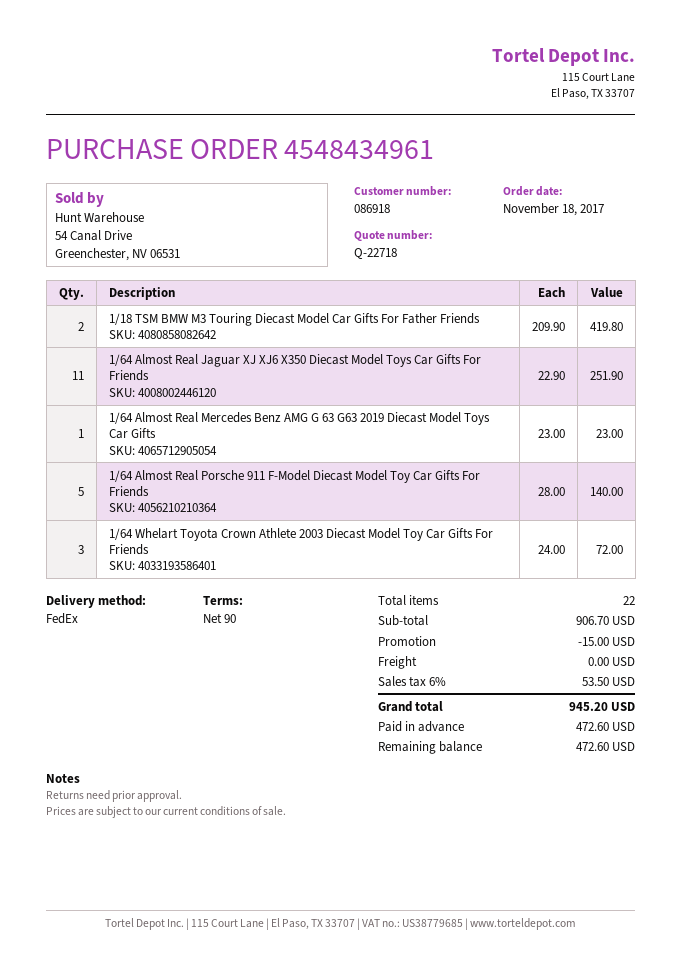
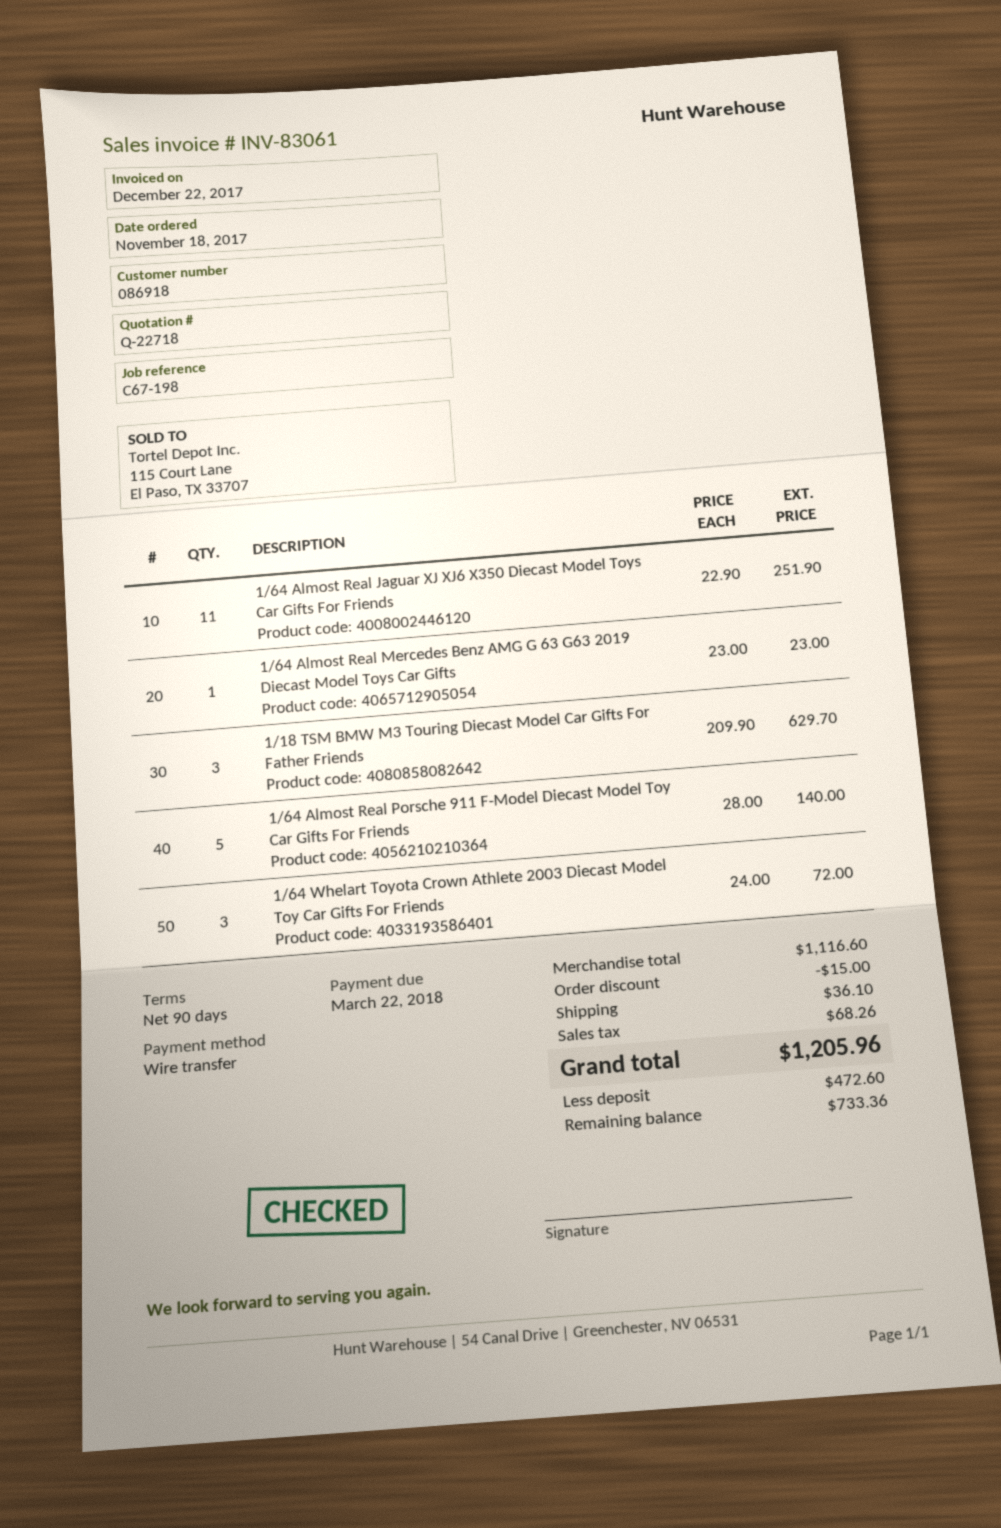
1/18 TSM BMW M3 Touring Diecast Model Car Gifts For Father Friends: 2 x 209.90 = 419.80 -> 3 x 209.90 = 629.70
subtotal: 906.70 -> 1116.60
shipping: 0.00 -> 36.10
tax: 53.50 -> 68.26
total: 945.20 -> 1205.96
balance: 472.60 -> 733.36

